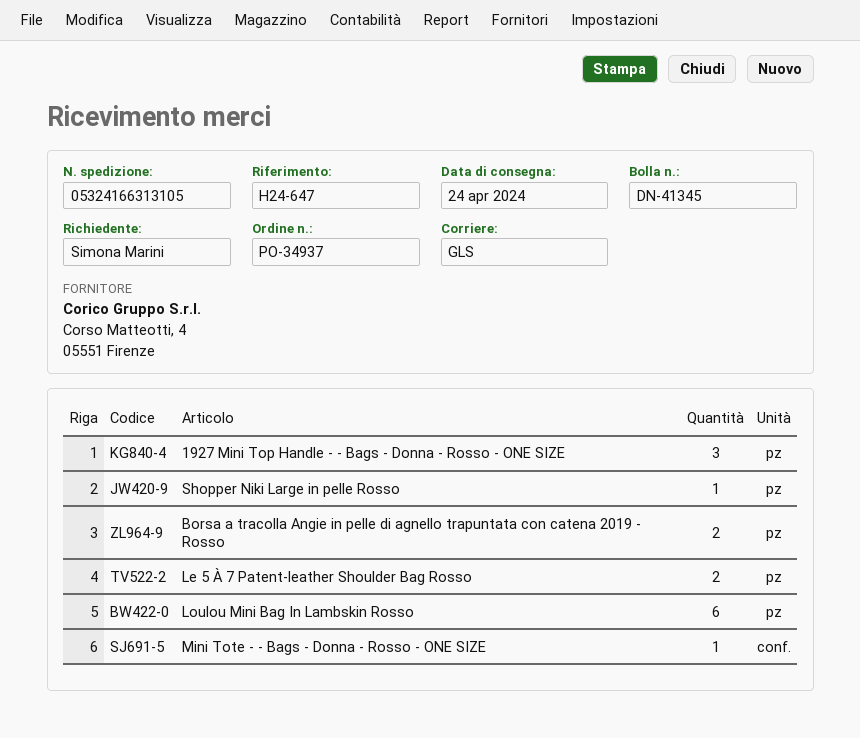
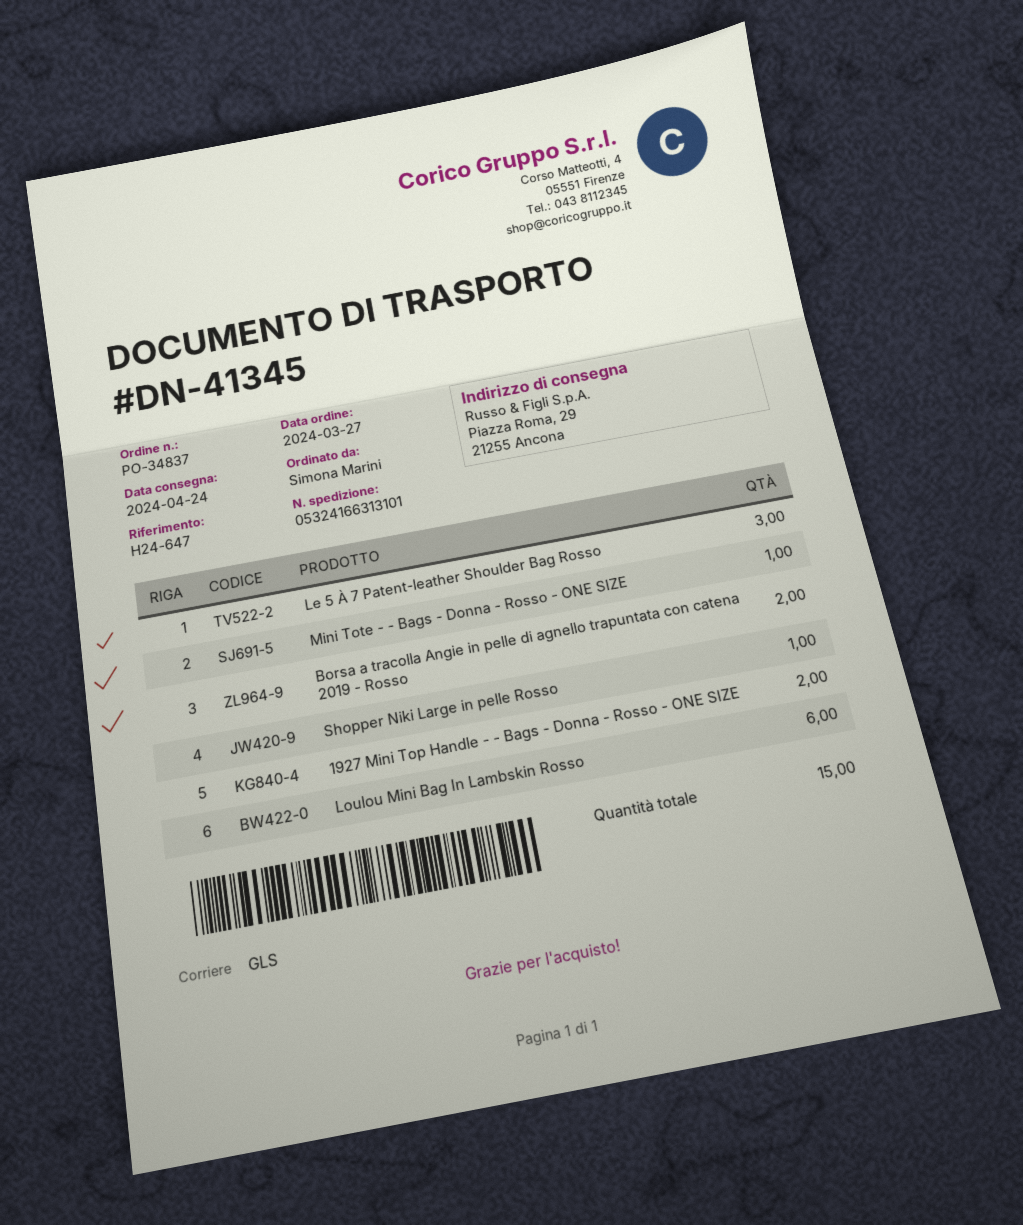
order number: PO-34937 -> PO-34837
tracking number: 05324166313105 -> 05324166313101
1927 Mini Top Handle - - Bags - Donna - Rosso - ONE SIZE: 3 -> 2
Le 5 À 7 Patent-leather Shoulder Bag Rosso: 2 -> 3

